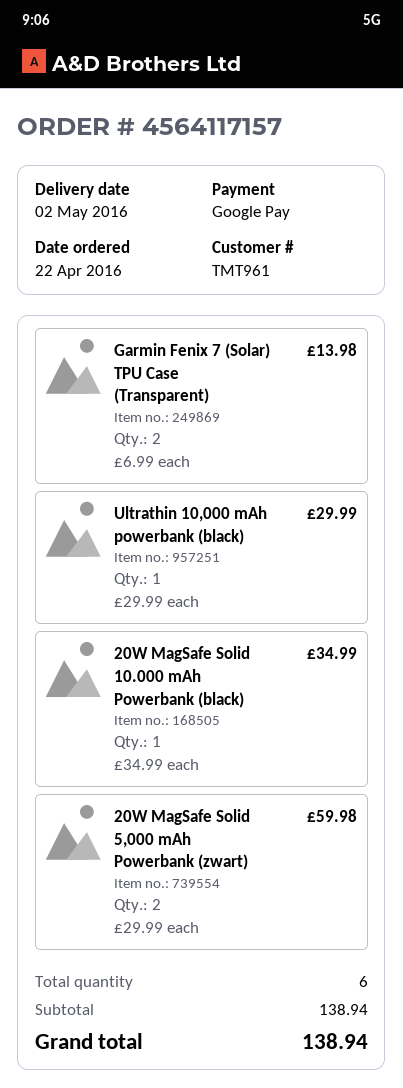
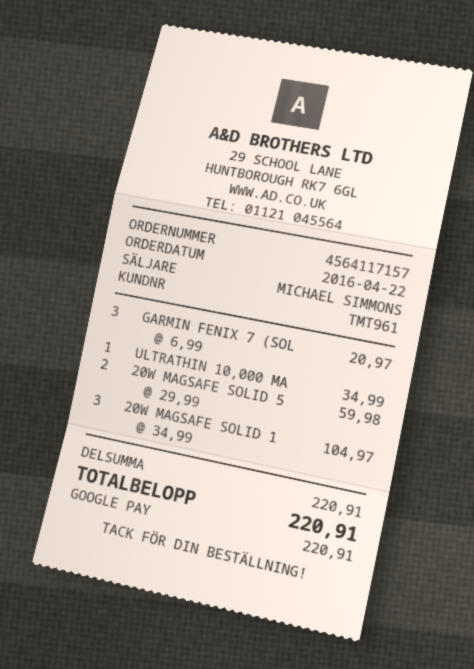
Garmin Fenix 7 (Solar) TPU Case (Transparent): 2 x 6.99 = 13.98 -> 3 x 6.99 = 20.97
Ultrathin 10,000 mAh powerbank (black): 1 x 29.99 = 29.99 -> 1 x 34.99 = 34.99
20W MagSafe Solid 10.000 mAh Powerbank (black): 1 x 34.99 = 34.99 -> 3 x 34.99 = 104.97
subtotal: 138.94 -> 220.91
total: 138.94 -> 220.91

